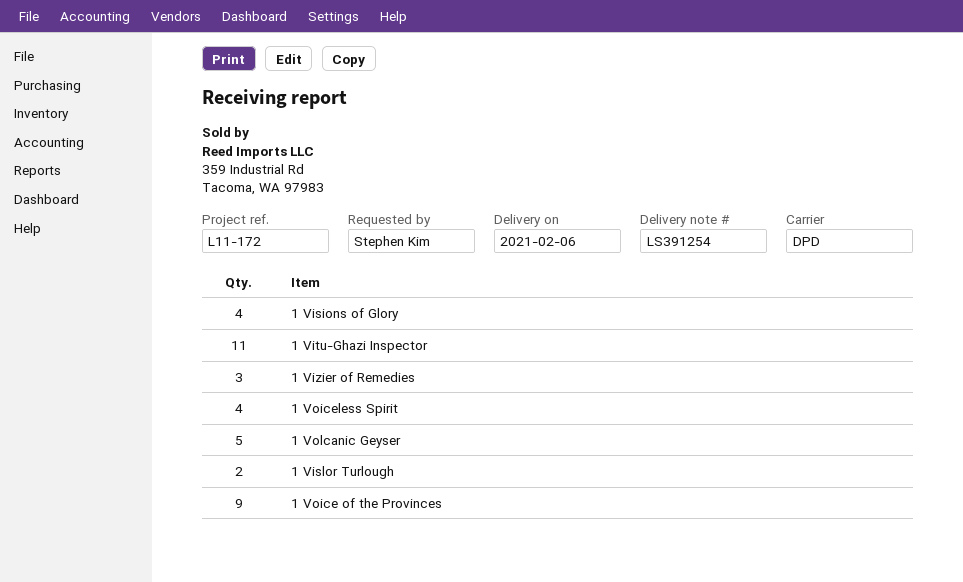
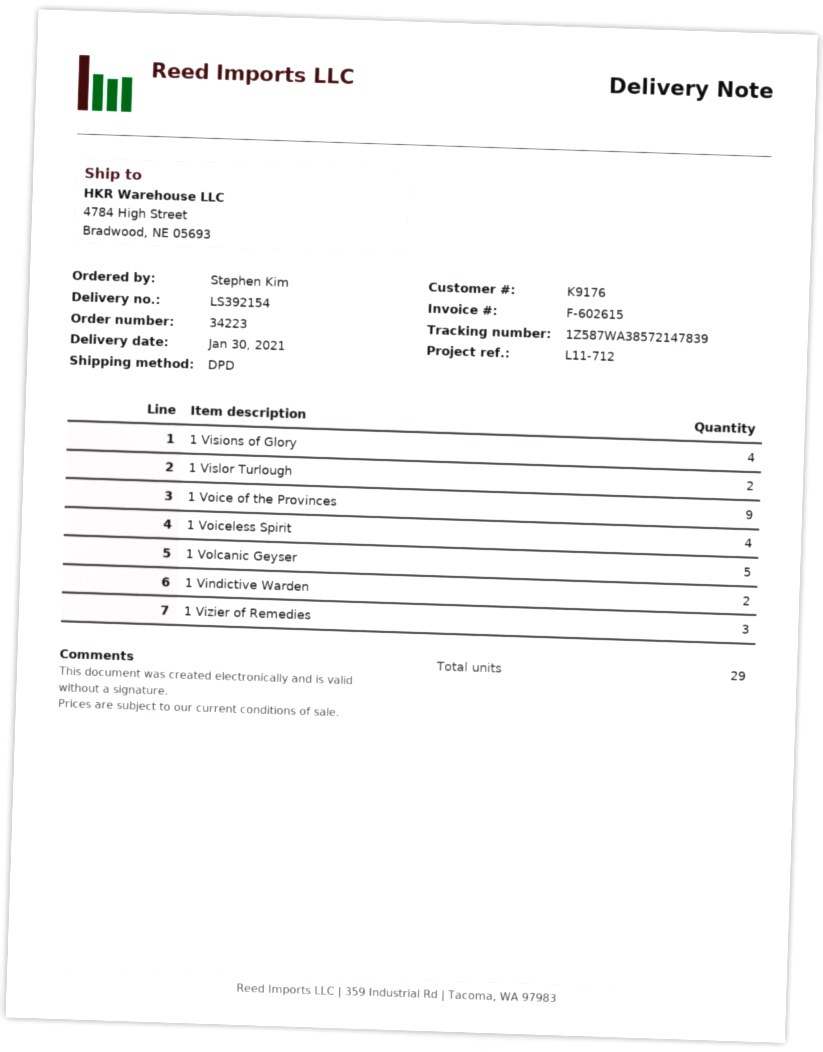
delivery note number: LS391254 -> LS392154
delivery date: 2021-02-06 -> 2021-01-30
reference: L11-172 -> L11-712
1 Vitu-Ghazi Inspector: 11 -> none
1 Vindictive Warden: none -> 2

